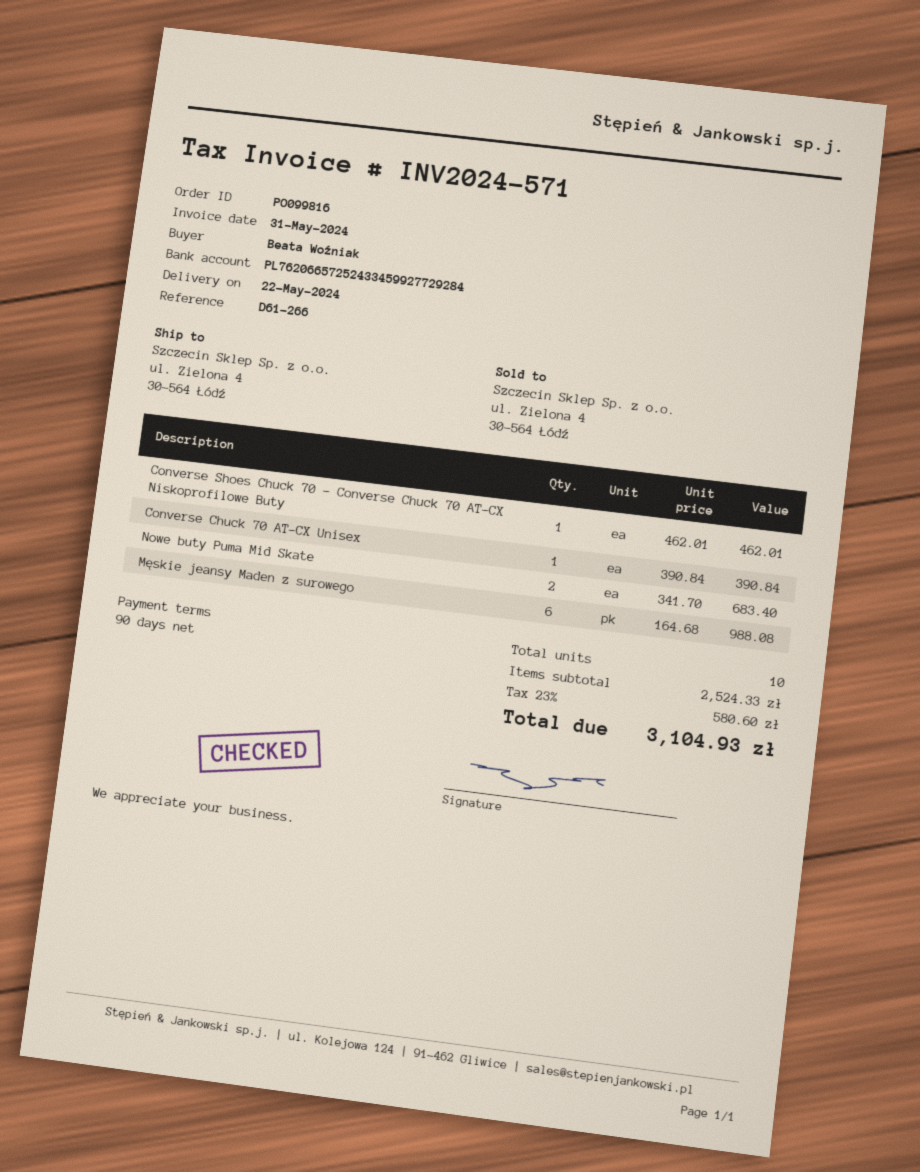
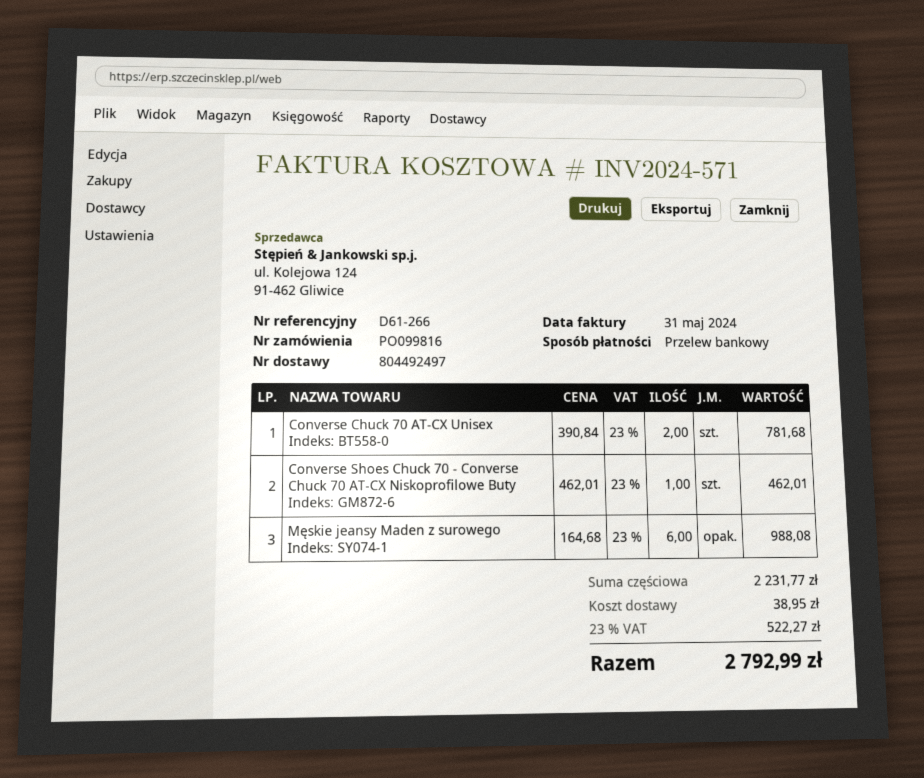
Converse Chuck 70 AT-CX Unisex: 1 x 390.84 = 390.84 -> 2 x 390.84 = 781.68
Nowe buty Puma Mid Skate: 2 x 341.70 = 683.40 -> none
subtotal: 2524.33 -> 2231.77
shipping: none -> 38.95
tax: 23% = 580.60 -> 23% = 522.27
total: 3104.93 -> 2792.99

